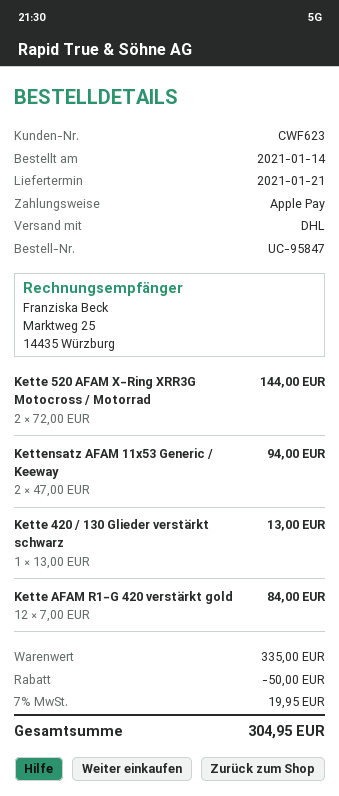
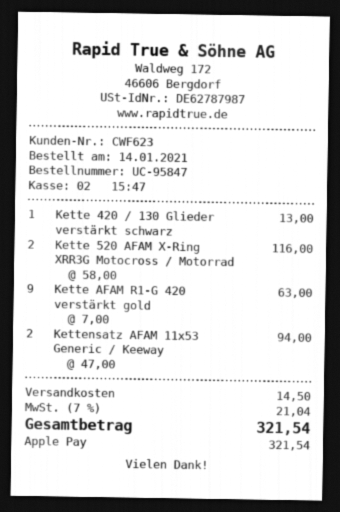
Kette 520 AFAM X-Ring XRR3G Motocross / Motorrad: 2 x 72.00 = 144.00 -> 2 x 58.00 = 116.00
Kette AFAM R1-G 420 verstärkt gold: 12 x 7.00 = 84.00 -> 9 x 7.00 = 63.00
discount: 50.00 -> none
shipping: none -> 14.50
tax: 7% = 19.95 -> 7% = 21.04
total: 304.95 -> 321.54

